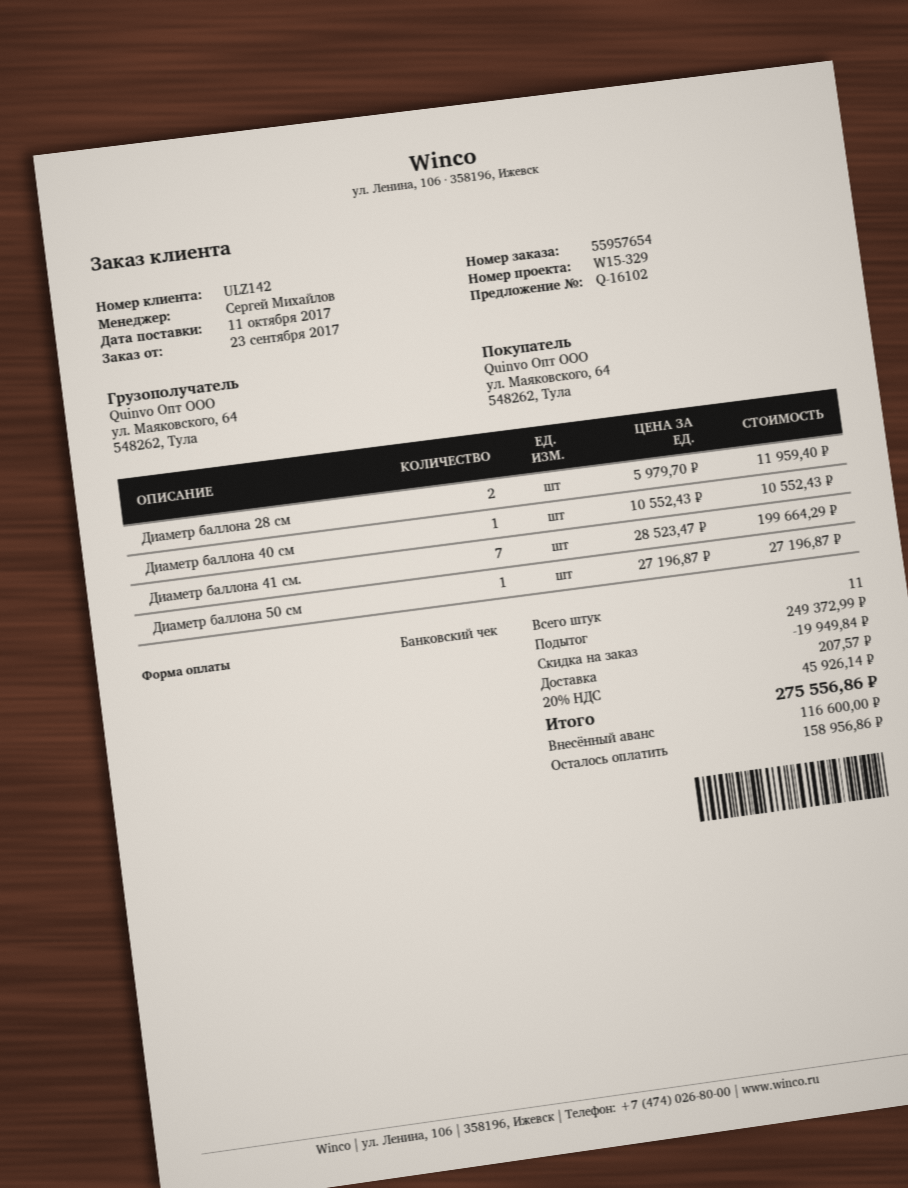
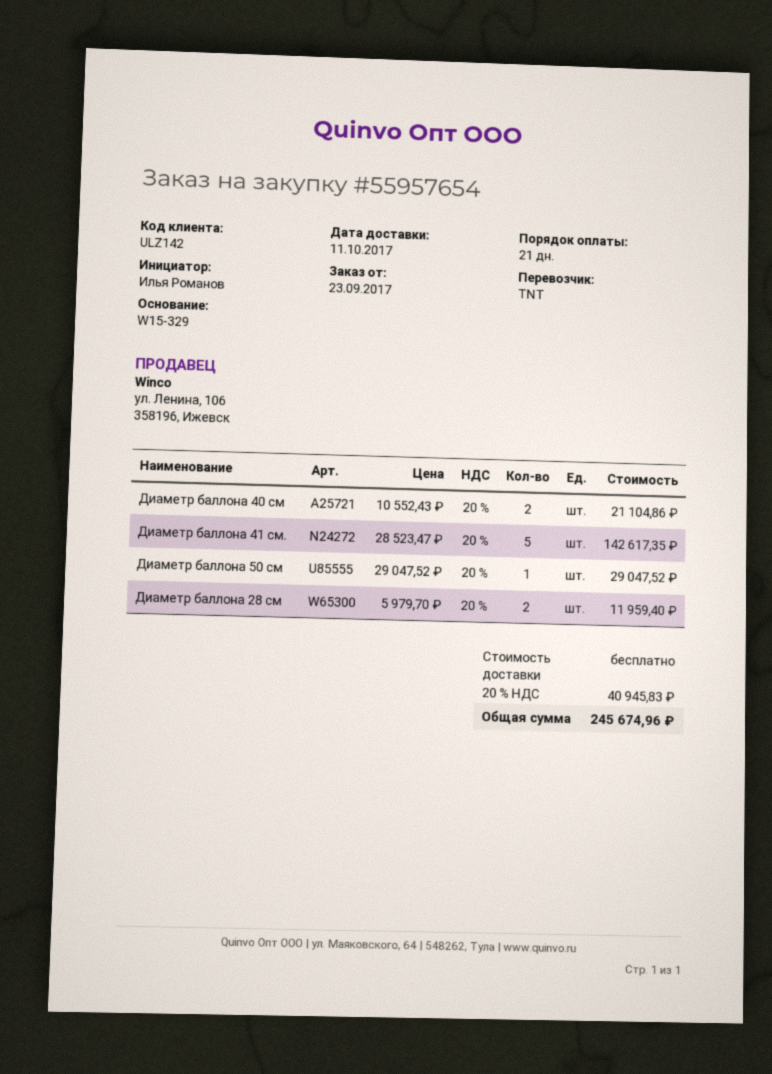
Диаметр баллона 40 см: 1 x 10552.43 = 10552.43 -> 2 x 10552.43 = 21104.86
Диаметр баллона 41 см.: 7 x 28523.47 = 199664.29 -> 5 x 28523.47 = 142617.35
Диаметр баллона 50 см: 1 x 27196.87 = 27196.87 -> 1 x 29047.52 = 29047.52
discount: 19949.84 -> none
shipping: 207.57 -> 0.00
tax: 20% = 45926.14 -> 20% = 40945.83
total: 275556.86 -> 245674.96

